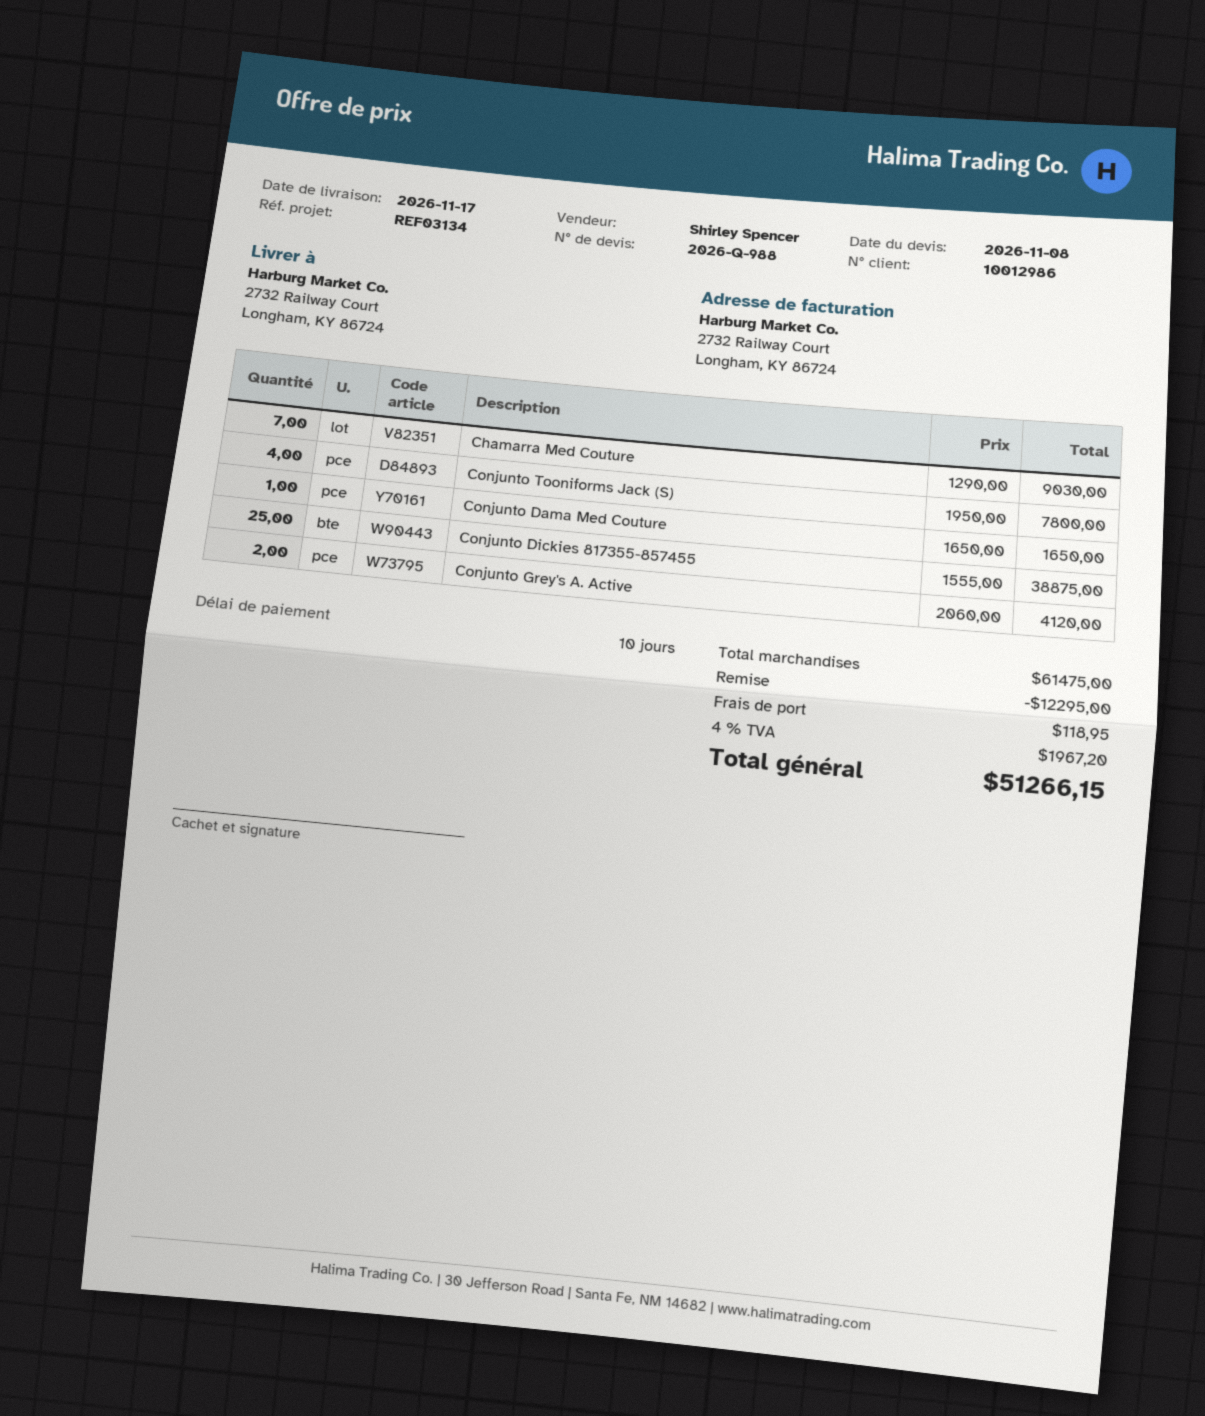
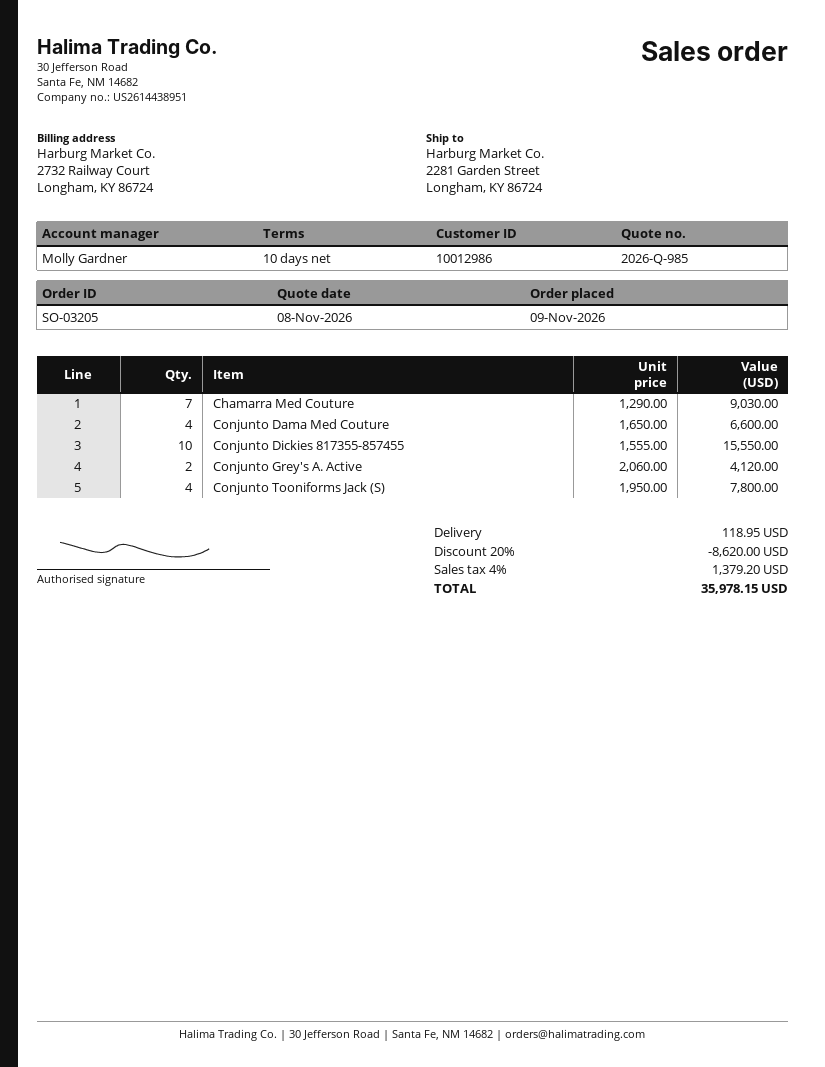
quote number: 2026-Q-988 -> 2026-Q-985
sales rep: Shirley Spencer -> Molly Gardner
ship to: 2732 Railway Court, Longham, KY 86724 -> 2281 Garden Street, Longham, KY 86724
Conjunto Dama Med Couture: 1 x 1650.00 = 1650.00 -> 4 x 1650.00 = 6600.00
Conjunto Dickies 817355-857455: 25 x 1555.00 = 38875.00 -> 10 x 1555.00 = 15550.00
discount: 12295.00 -> 8620.00
tax: 4% = 1967.20 -> 4% = 1379.20
total: 51266.15 -> 35978.15

